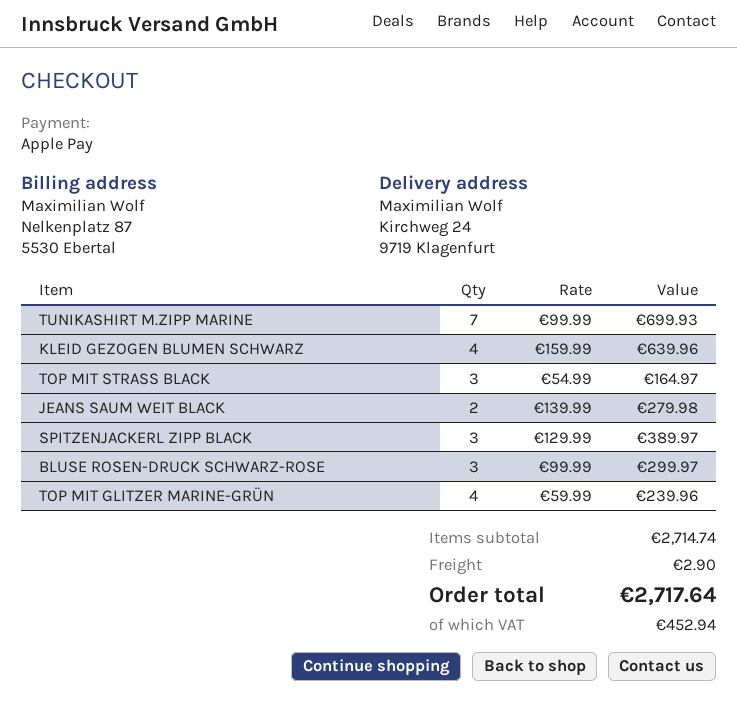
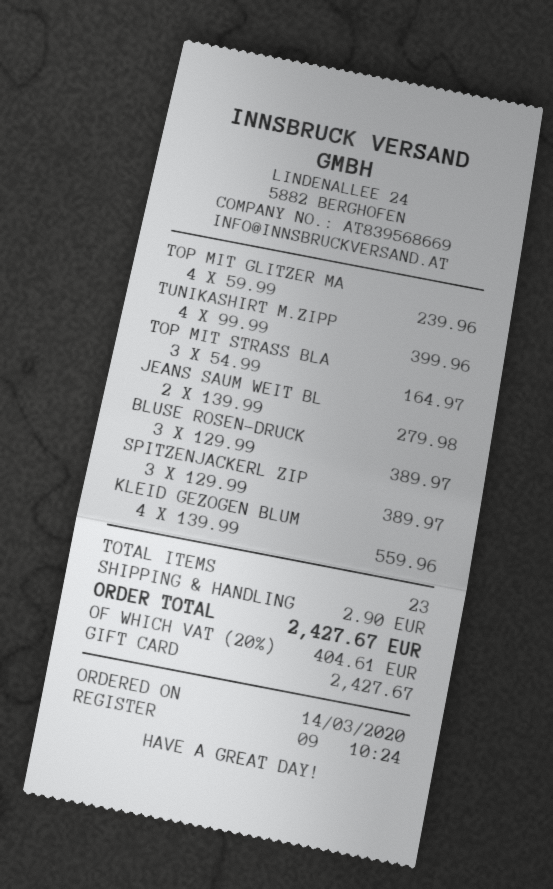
payment method: Apple Pay -> gift card
TUNIKASHIRT M.ZIPP MARINE: 7 x 99.99 = 699.93 -> 4 x 99.99 = 399.96
KLEID GEZOGEN BLUMEN SCHWARZ: 4 x 159.99 = 639.96 -> 4 x 139.99 = 559.96
BLUSE ROSEN-DRUCK SCHWARZ-ROSE: 3 x 99.99 = 299.97 -> 3 x 129.99 = 389.97
tax: 452.94 -> 404.61
total: 2717.64 -> 2427.67

